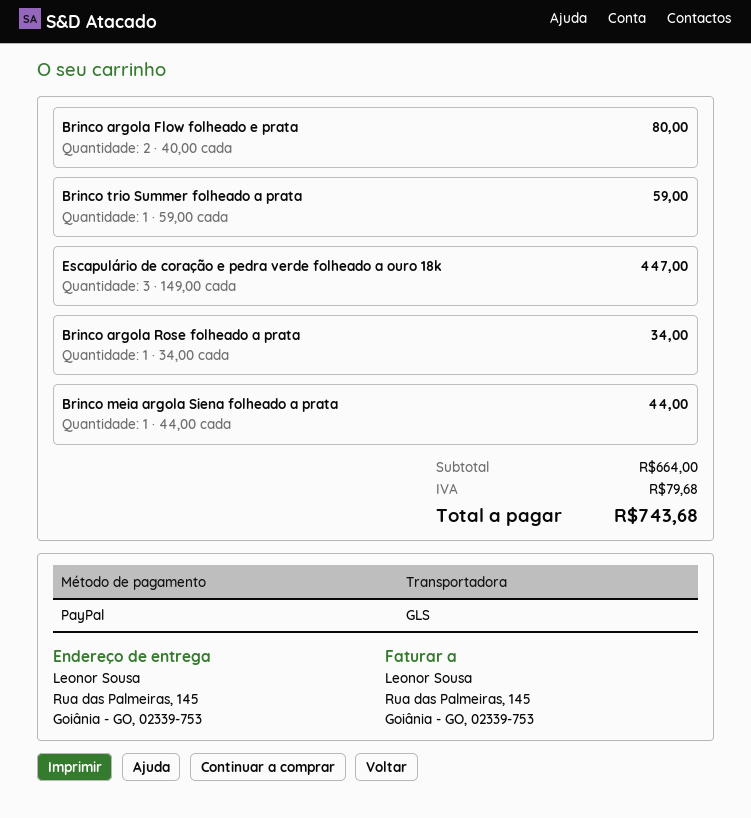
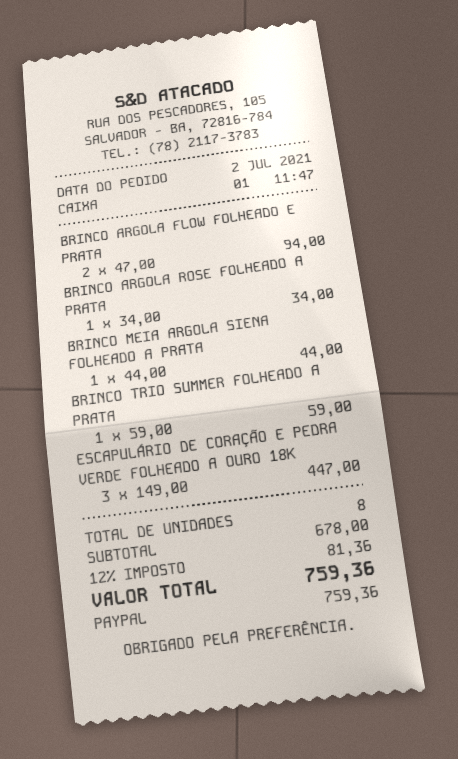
Brinco argola Flow folheado e prata: 2 x 40.00 = 80.00 -> 2 x 47.00 = 94.00
subtotal: 664.00 -> 678.00
tax: 79.68 -> 81.36
total: 743.68 -> 759.36

